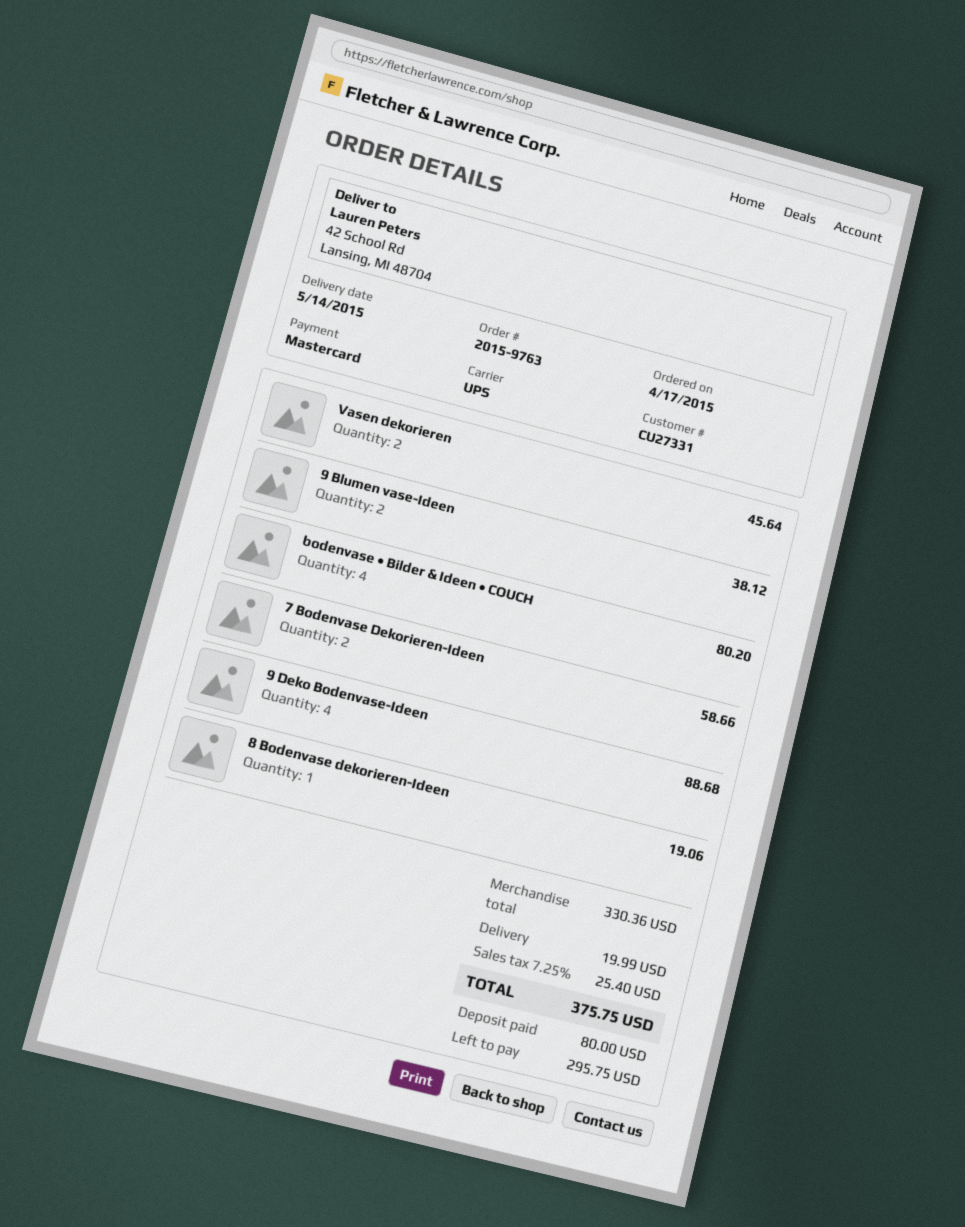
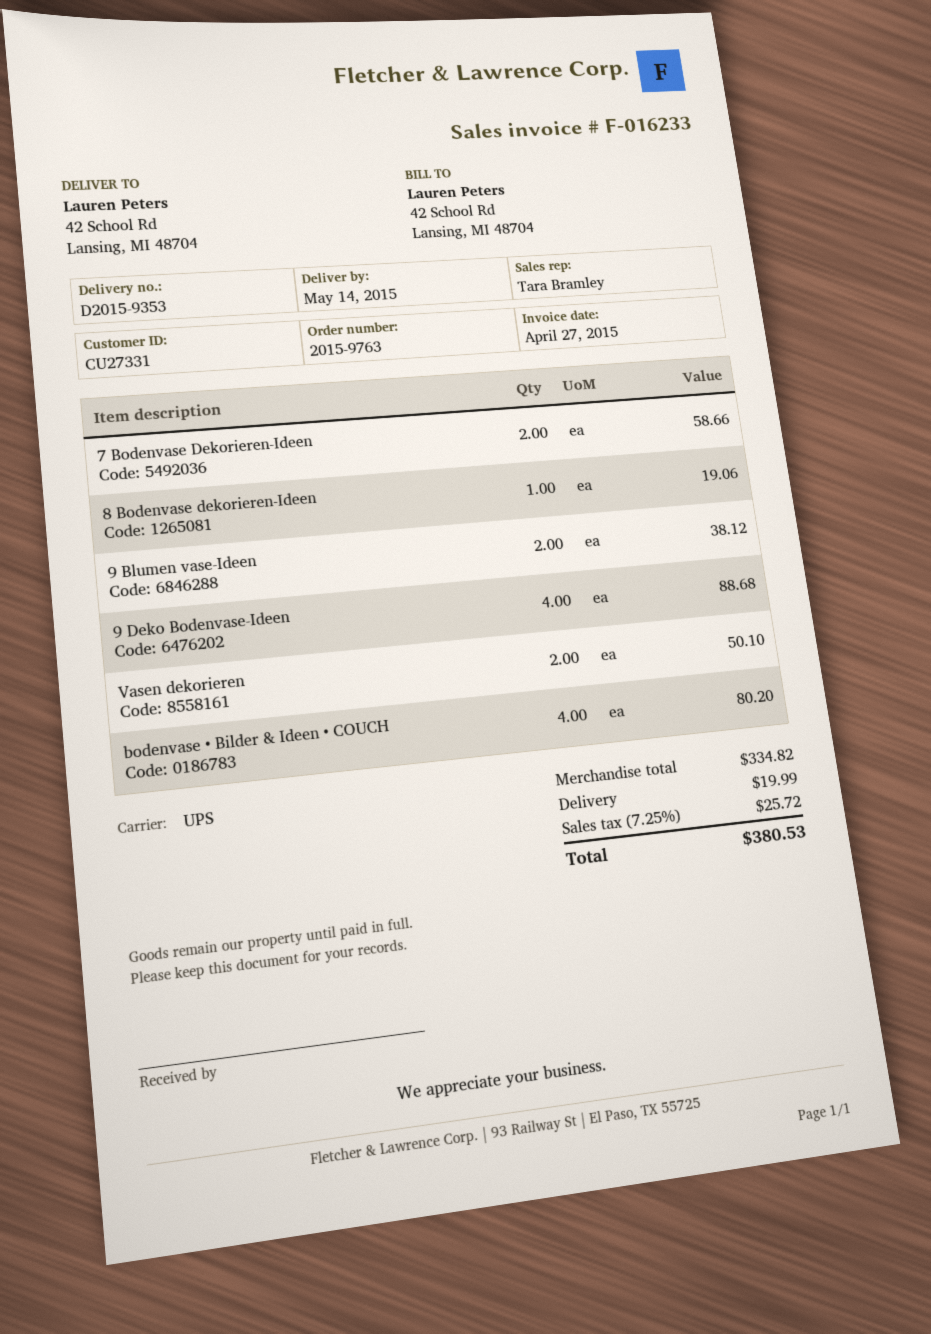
Vasen dekorieren: 2 for 45.64 -> 2 for 50.10
subtotal: 330.36 -> 334.82
tax: 7.25% = 25.40 -> 7.25% = 25.72
total: 375.75 -> 380.53

